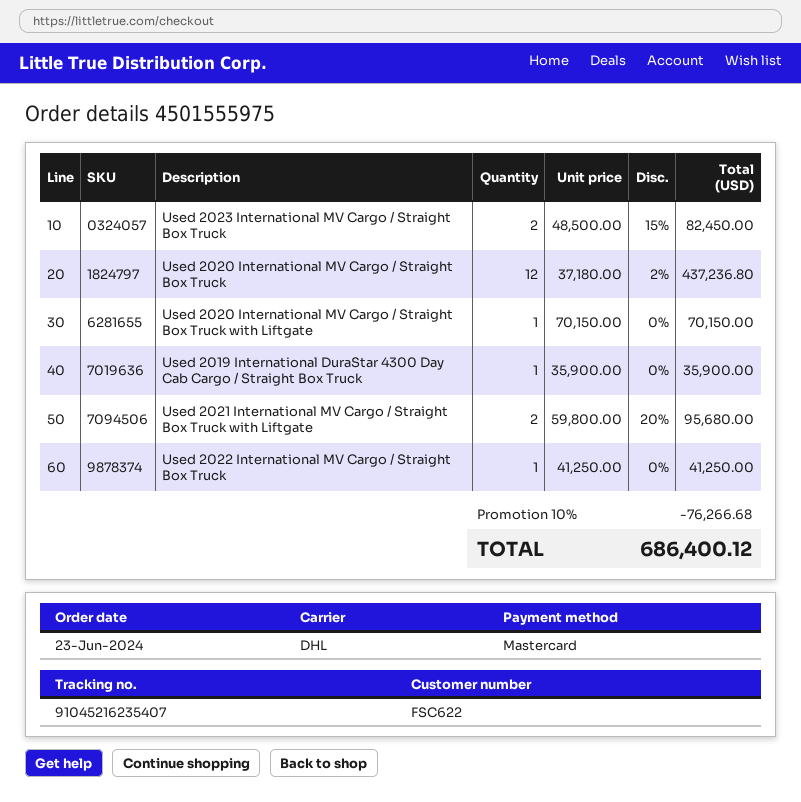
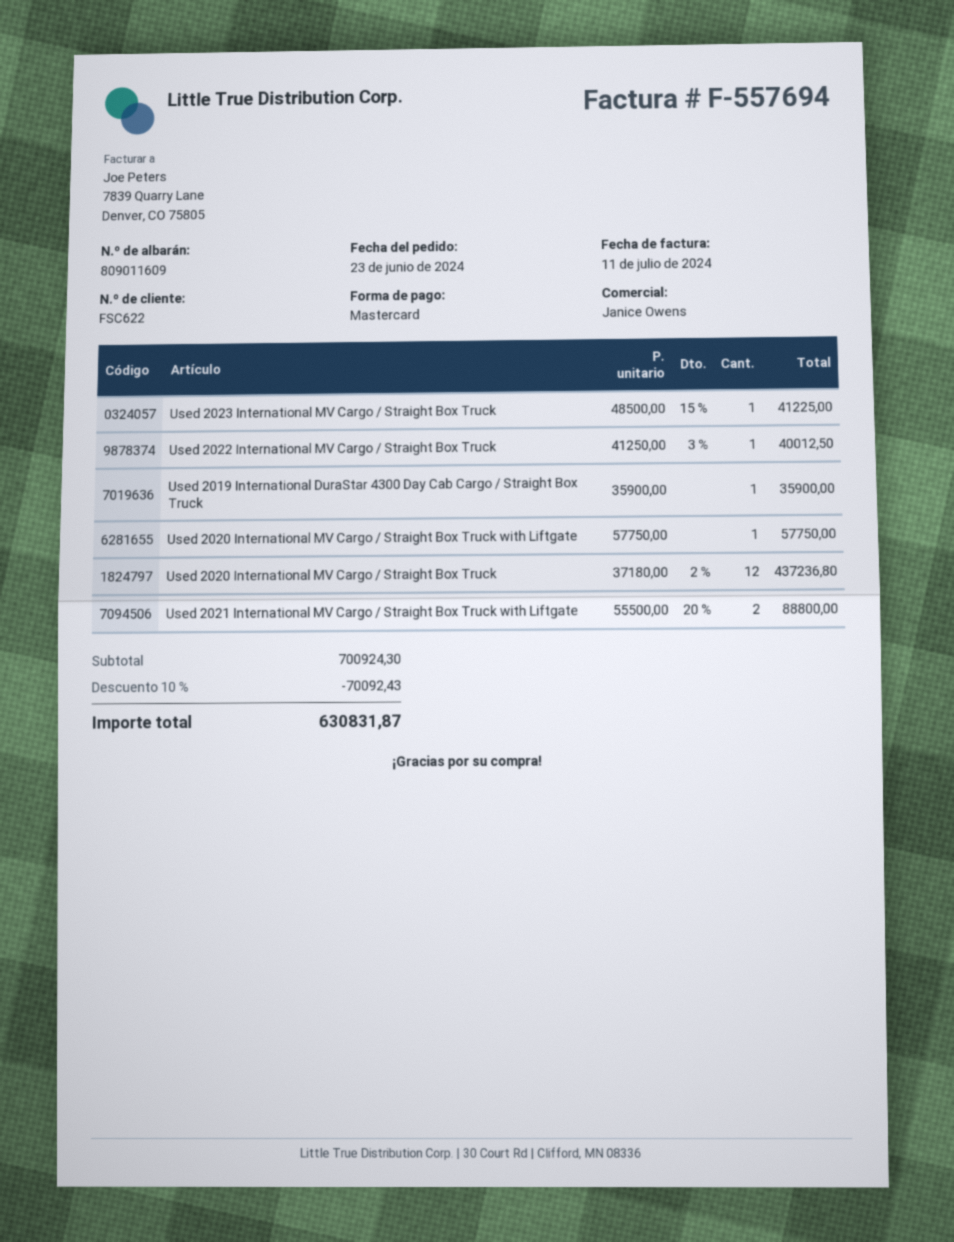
Used 2023 International MV Cargo / Straight Box Truck: 2 x 48500.00 - 15% = 82450.00 -> 1 x 48500.00 - 15% = 41225.00
Used 2020 International MV Cargo / Straight Box Truck with Liftgate: 1 x 70150.00 = 70150.00 -> 1 x 57750.00 = 57750.00
Used 2021 International MV Cargo / Straight Box Truck with Liftgate: 2 x 59800.00 - 20% = 95680.00 -> 2 x 55500.00 - 20% = 88800.00
Used 2022 International MV Cargo / Straight Box Truck: 1 x 41250.00 = 41250.00 -> 1 x 41250.00 - 3% = 40012.50
discount: 10% = 76266.68 -> 10% = 70092.43
total: 686400.12 -> 630831.87

